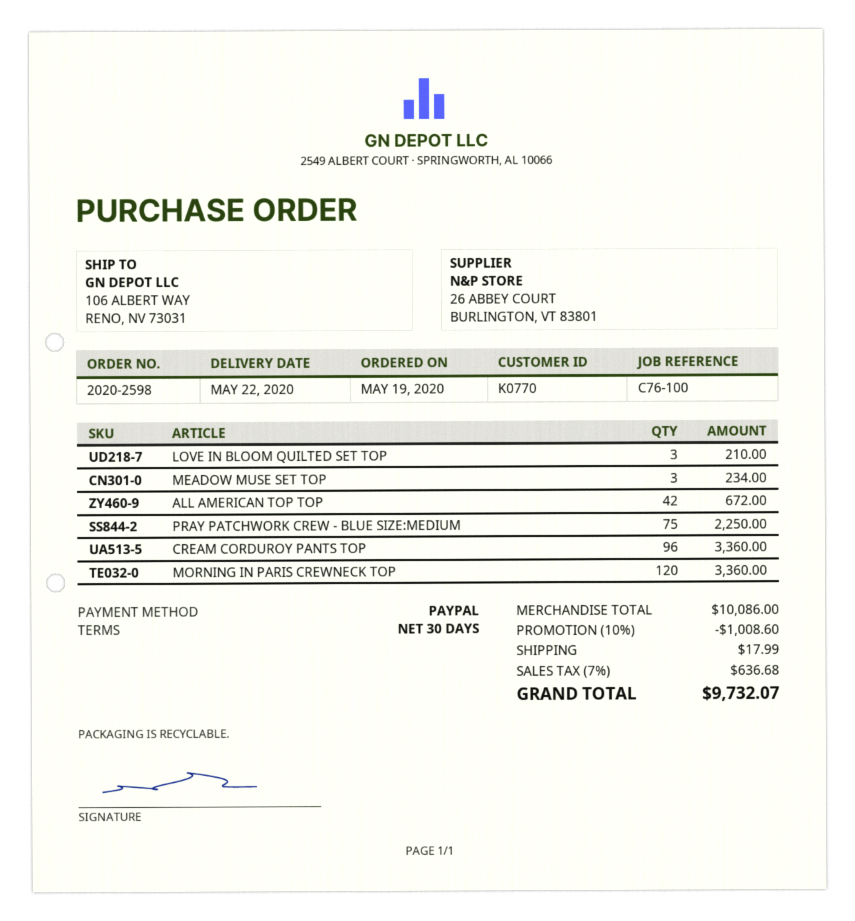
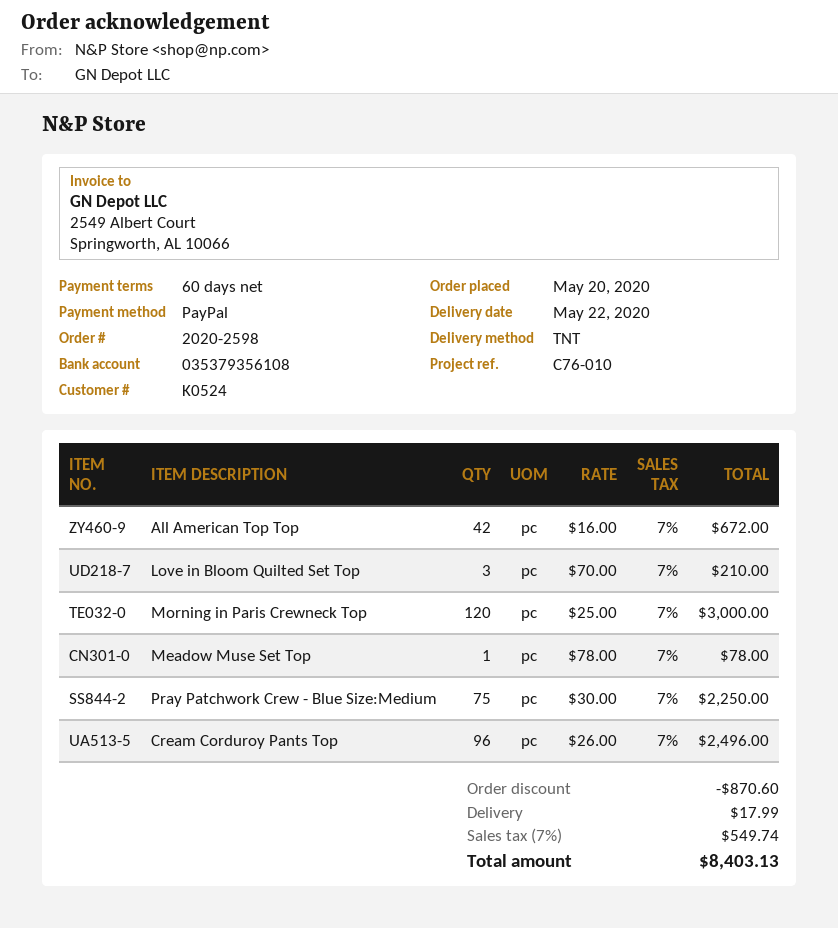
order date: 2020-05-19 -> 2020-05-20
payment terms: 30 days -> 60 days
customer number: K0770 -> K0524
reference: C76-100 -> C76-010
MEADOW MUSE SET TOP: 3 for 234.00 -> 1 for 78.00
CREAM CORDUROY PANTS TOP: 96 for 3360.00 -> 96 for 2496.00
MORNING IN PARIS CREWNECK TOP: 120 for 3360.00 -> 120 for 3000.00
discount: 1008.60 -> 870.60
tax: 7% = 636.68 -> 7% = 549.74
total: 9732.07 -> 8403.13

